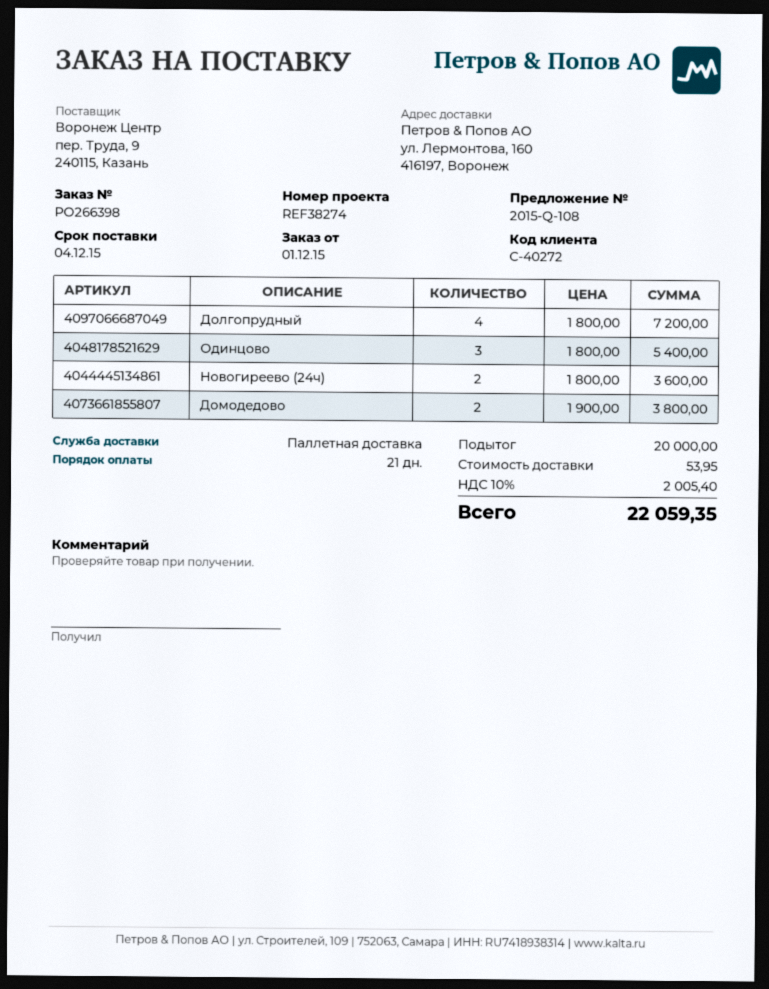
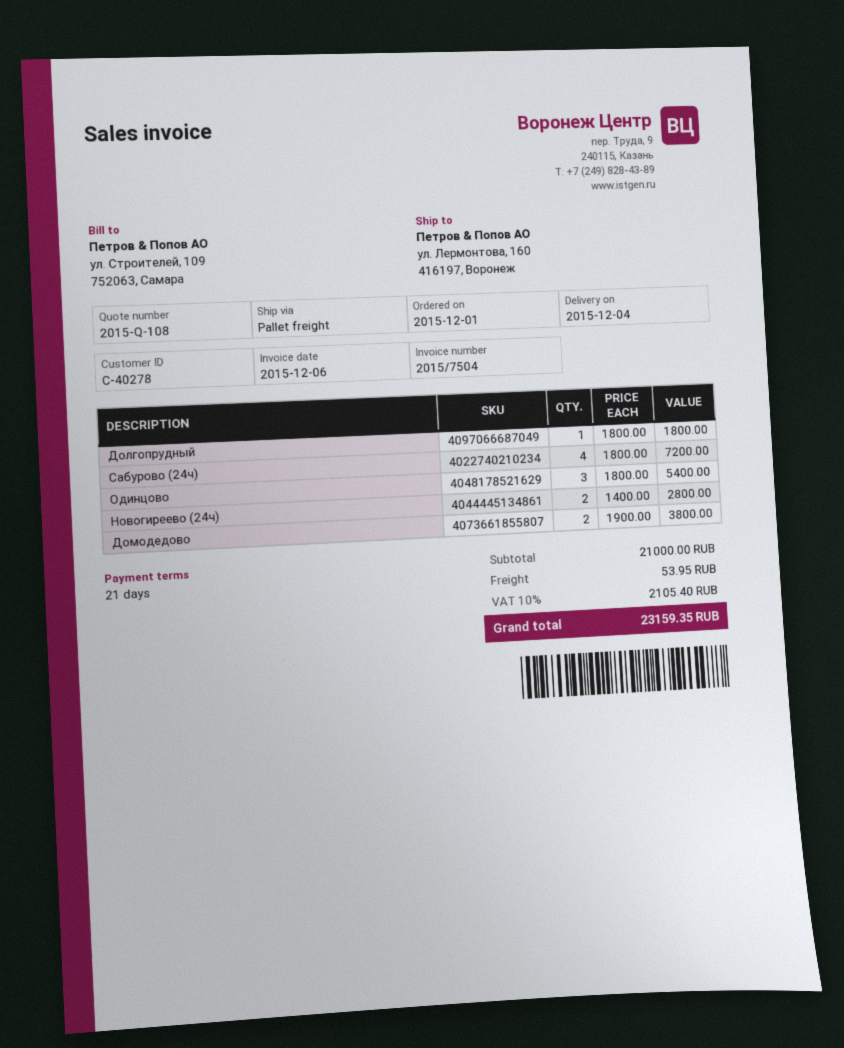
customer number: C-40272 -> C-40278
Долгопрудный: 4 x 1800.00 = 7200.00 -> 1 x 1800.00 = 1800.00
Новогиреево (24ч): 2 x 1800.00 = 3600.00 -> 2 x 1400.00 = 2800.00
Сабурово (24ч): none -> 4 x 1800.00 = 7200.00
subtotal: 20000.00 -> 21000.00
tax: 10% = 2005.40 -> 10% = 2105.40
total: 22059.35 -> 23159.35

